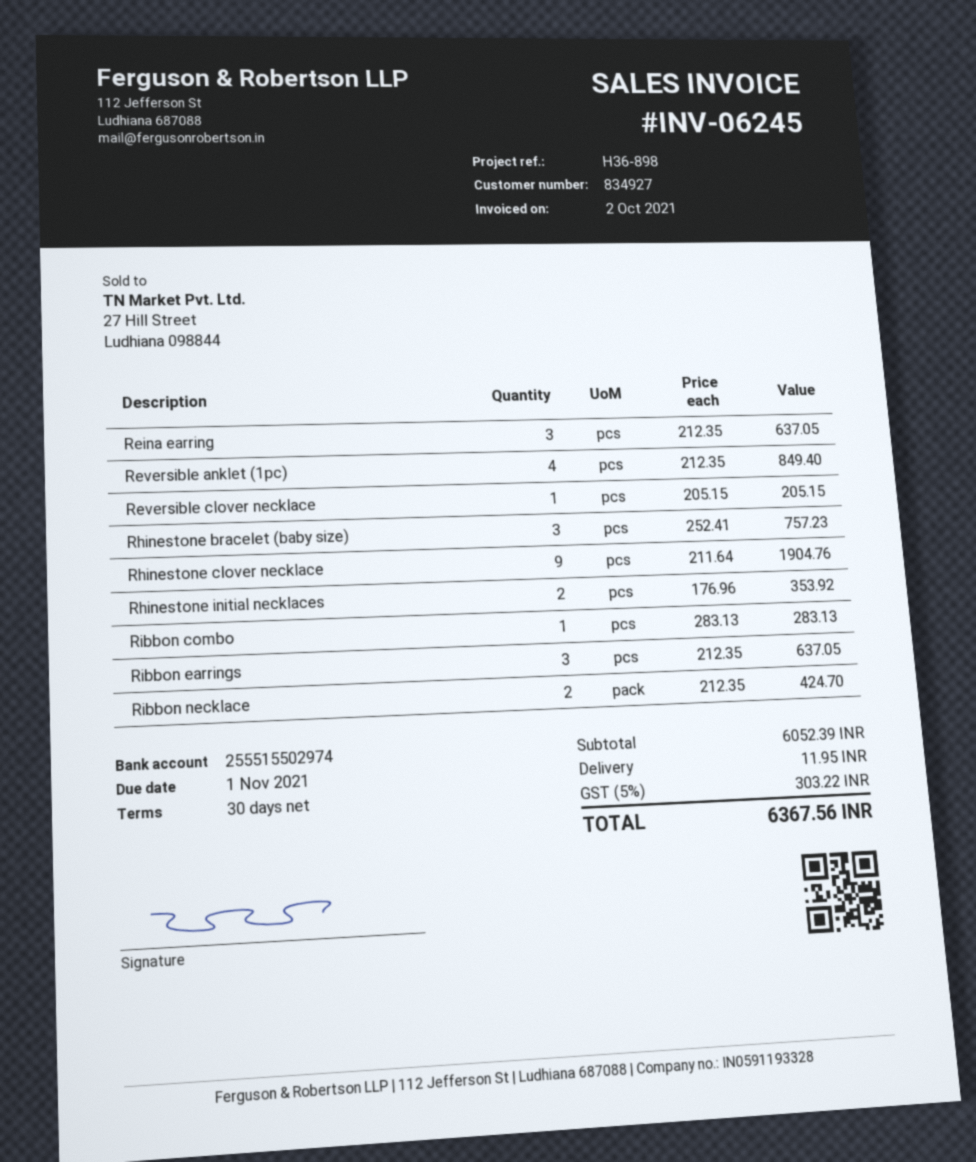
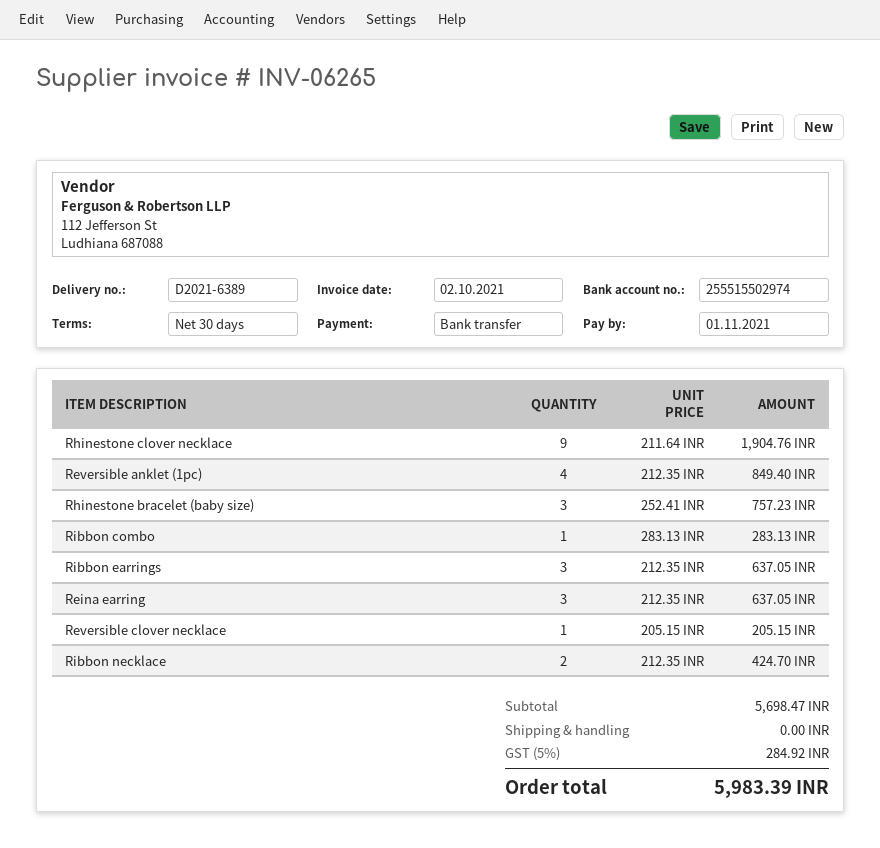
invoice number: INV-06245 -> INV-06265
Rhinestone initial necklaces: 2 x 176.96 = 353.92 -> none
subtotal: 6052.39 -> 5698.47
shipping: 11.95 -> 0.00
tax: 5% = 303.22 -> 5% = 284.92
total: 6367.56 -> 5983.39

